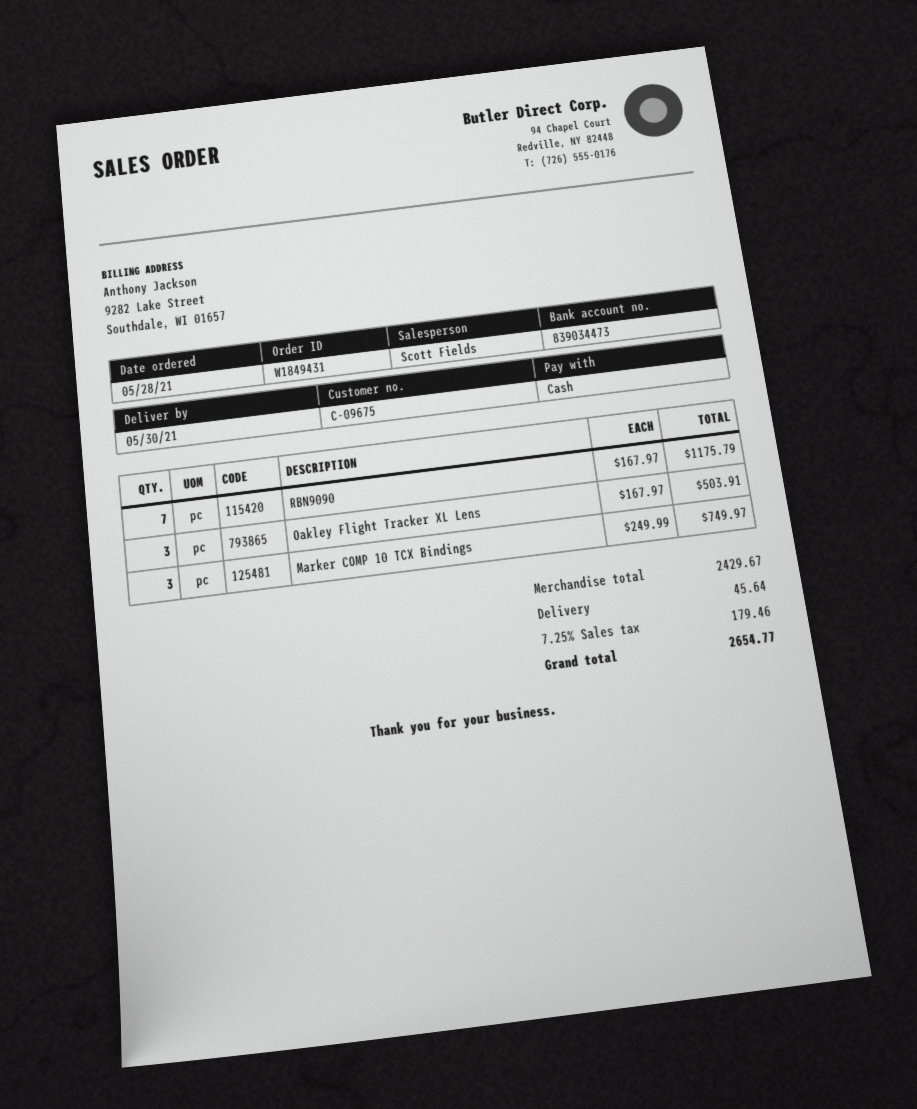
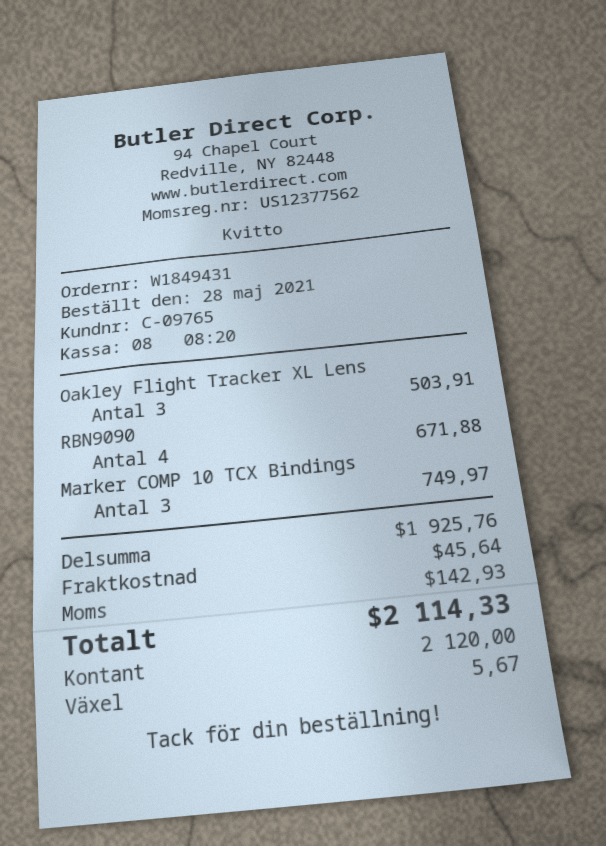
customer number: C-09675 -> C-09765
RBN9090: 7 for 1175.79 -> 4 for 671.88
subtotal: 2429.67 -> 1925.76
tax: 179.46 -> 142.93
total: 2654.77 -> 2114.33

